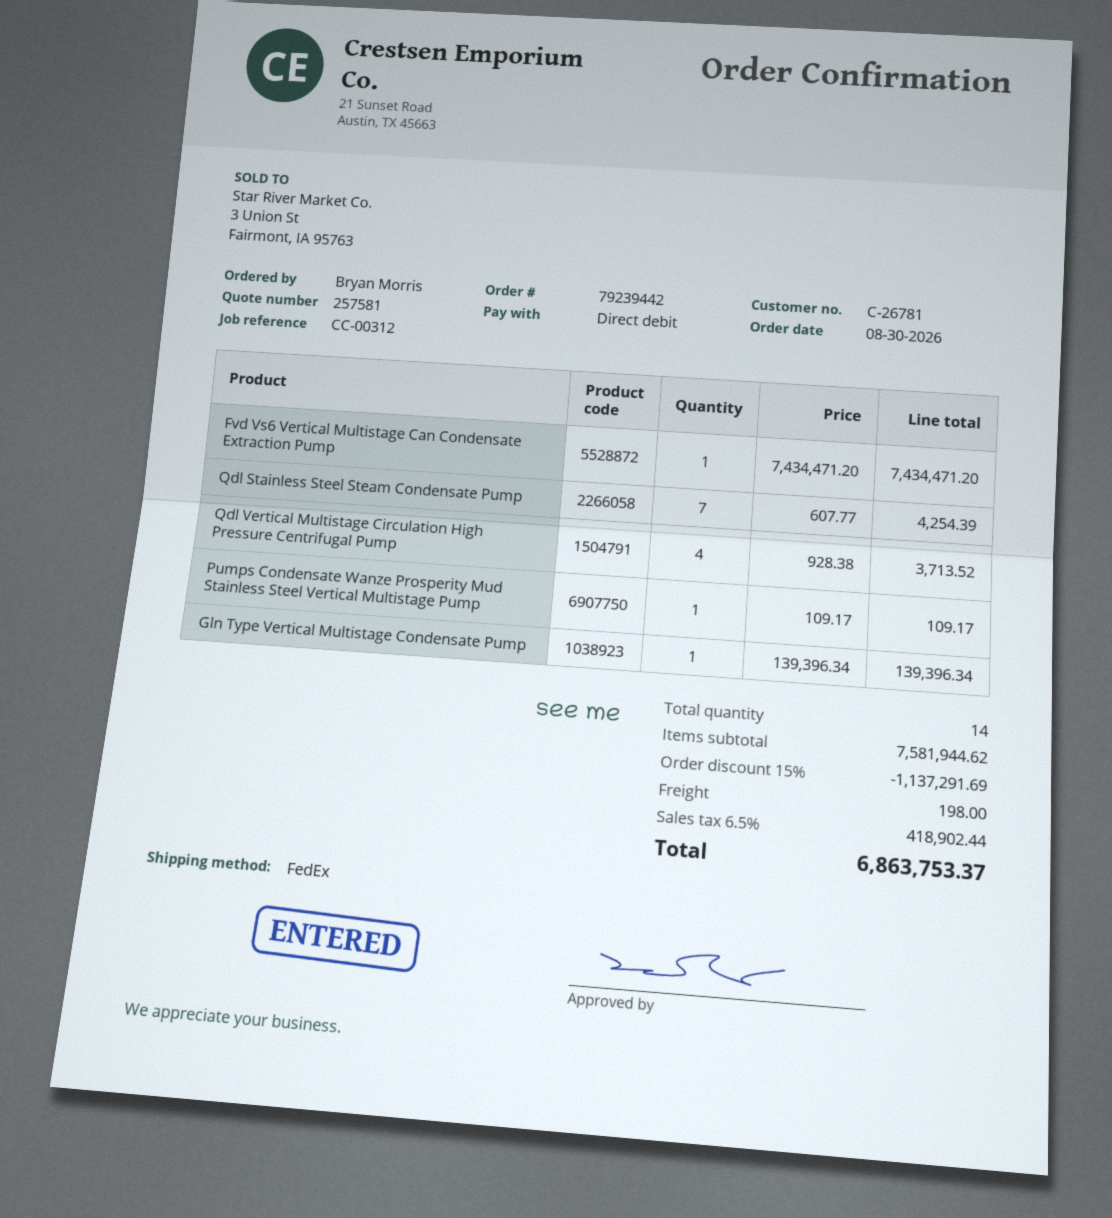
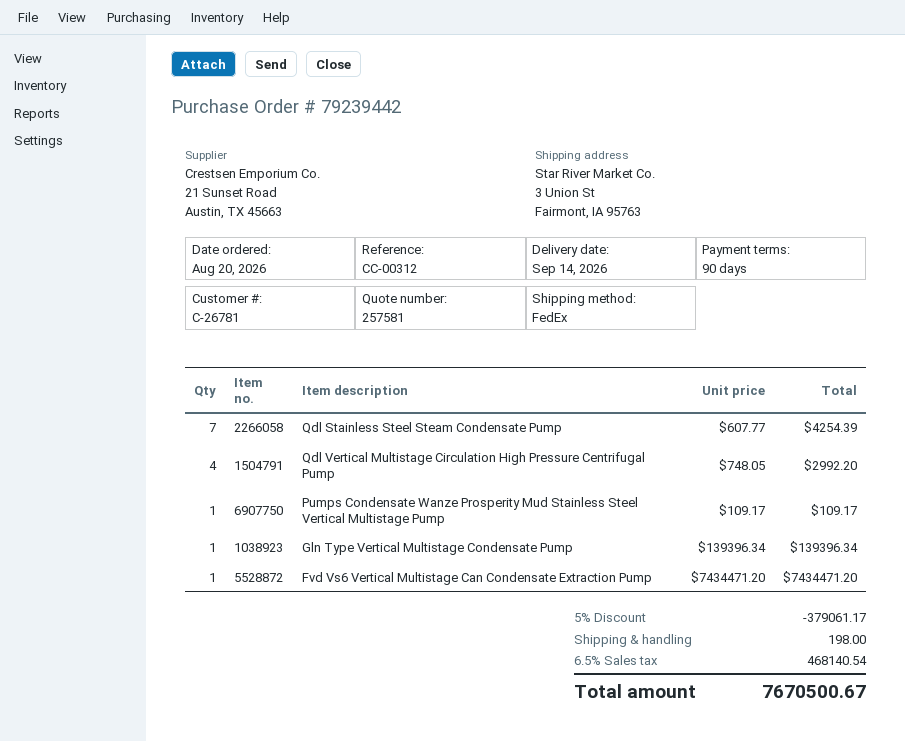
order date: 2026-08-30 -> 2026-08-20
Qdl Vertical Multistage Circulation High Pressure Centrifugal Pump: 4 x 928.38 = 3713.52 -> 4 x 748.05 = 2992.20
discount: 15% = 1137291.69 -> 5% = 379061.17
tax: 6.5% = 418902.44 -> 6.5% = 468140.54
total: 6863753.37 -> 7670500.67

